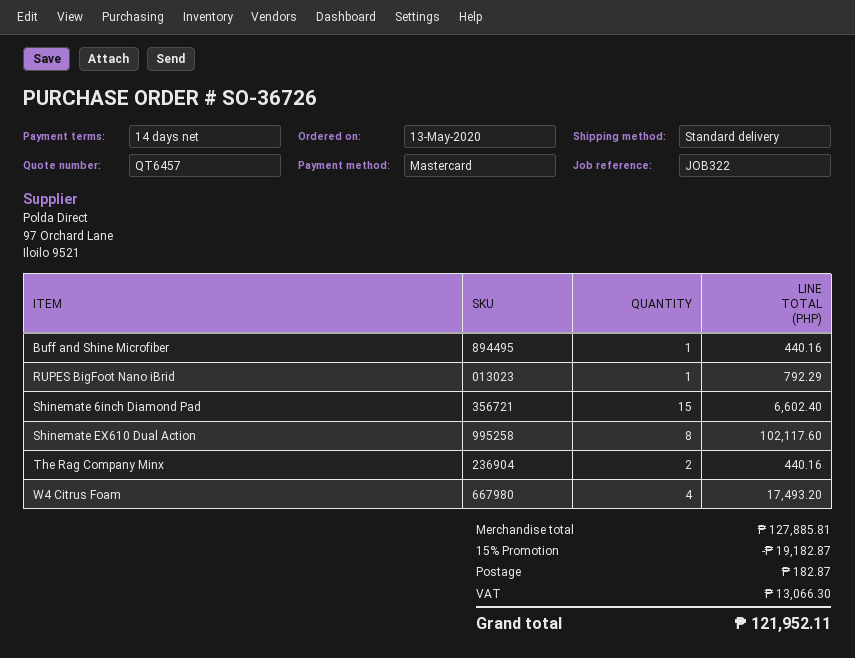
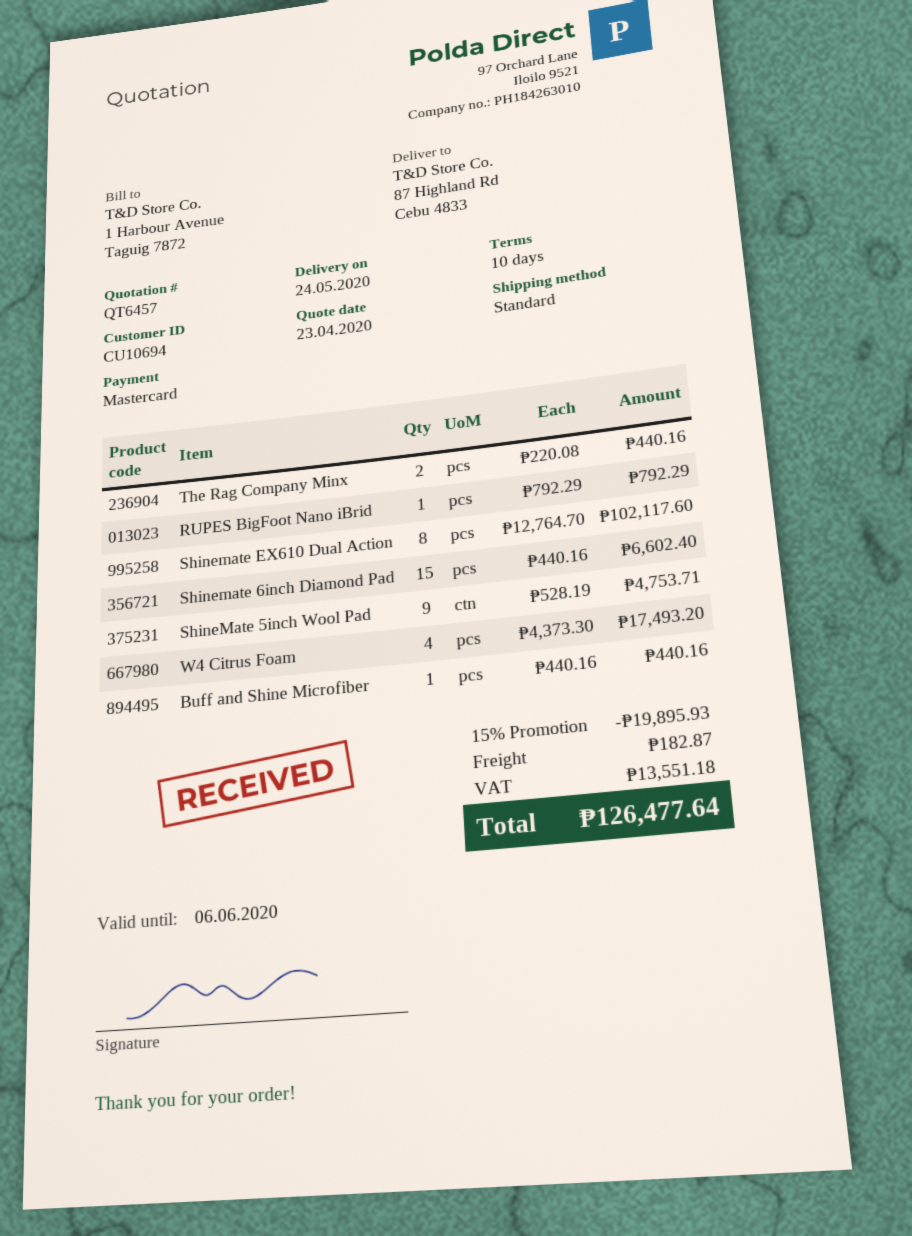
payment terms: 14 days -> 10 days
ShineMate 5inch Wool Pad: none -> 9 for 4753.71
discount: 15% = 19182.87 -> 15% = 19895.93
tax: 13066.30 -> 13551.18
total: 121952.11 -> 126477.64

